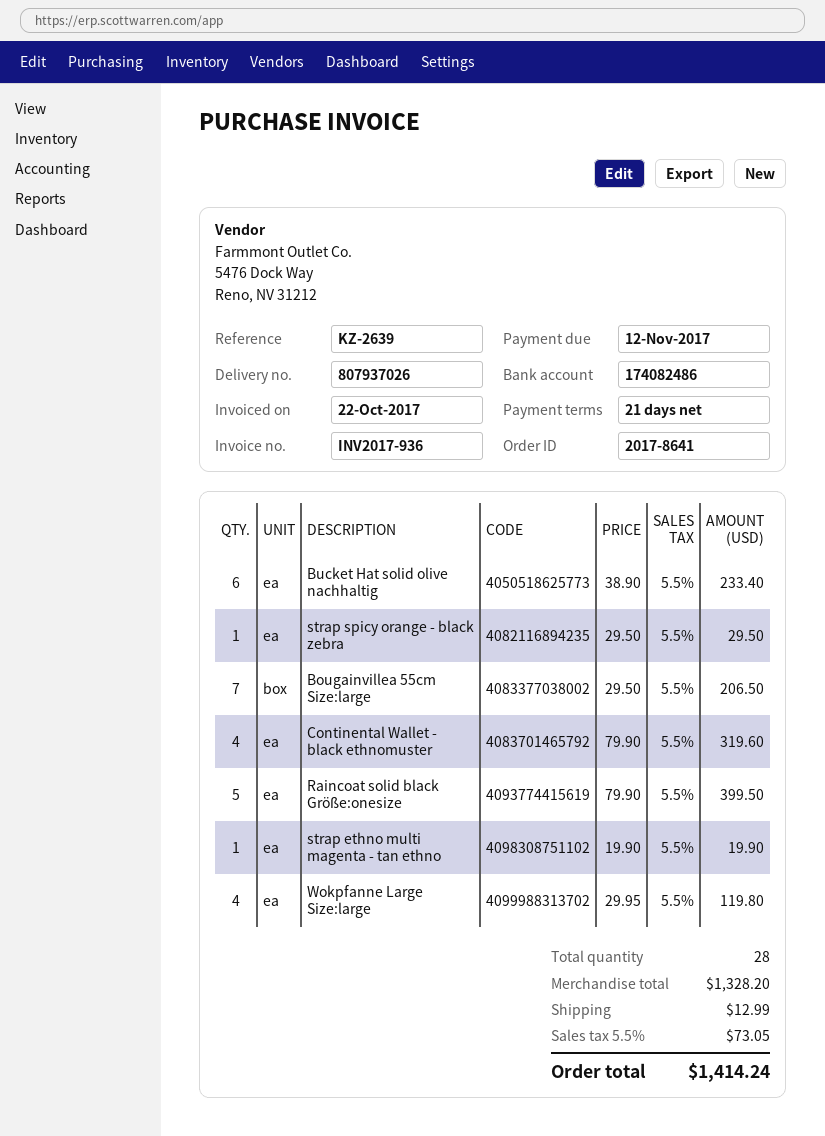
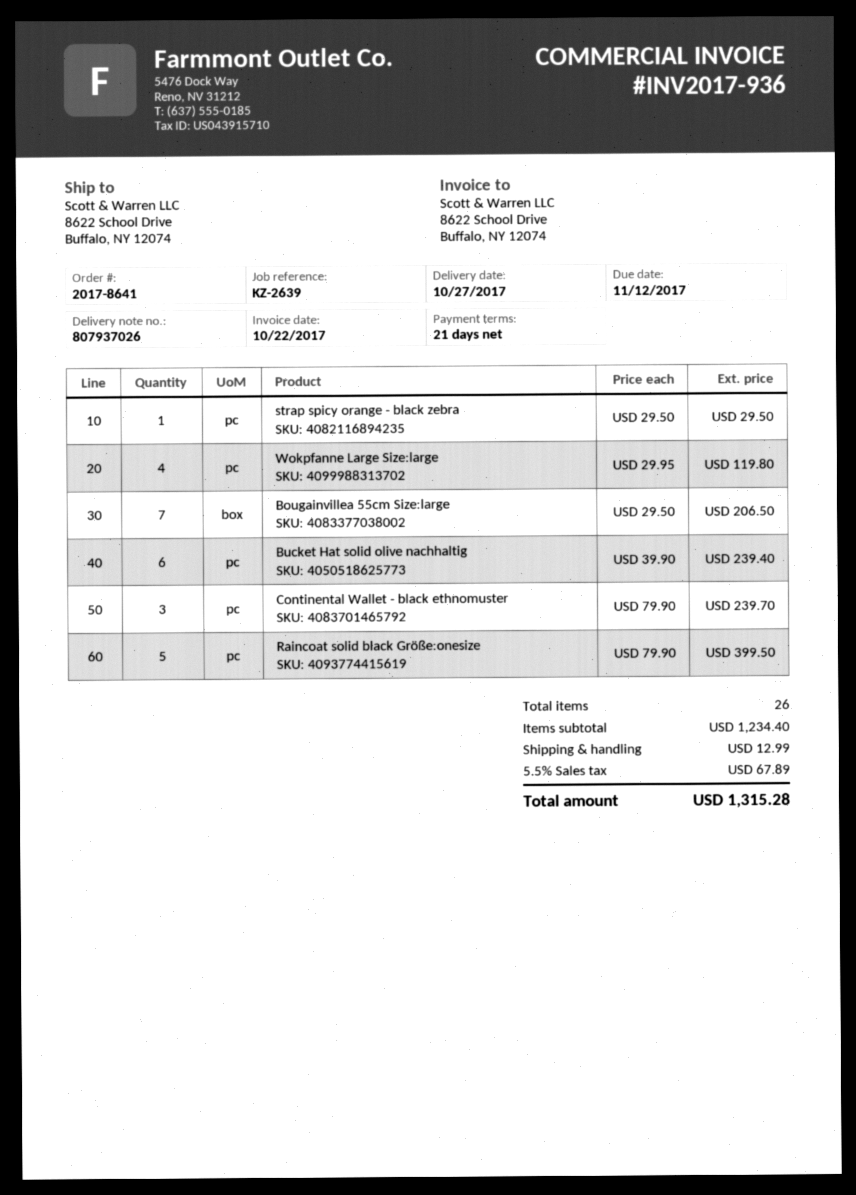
Bucket Hat solid olive nachhaltig: 6 x 38.90 = 233.40 -> 6 x 39.90 = 239.40
Continental Wallet - black ethnomuster: 4 x 79.90 = 319.60 -> 3 x 79.90 = 239.70
strap ethno multi magenta - tan ethno: 1 x 19.90 = 19.90 -> none
total quantity: 28 -> 26
subtotal: 1328.20 -> 1234.40
tax: 5.5% = 73.05 -> 5.5% = 67.89
total: 1414.24 -> 1315.28

